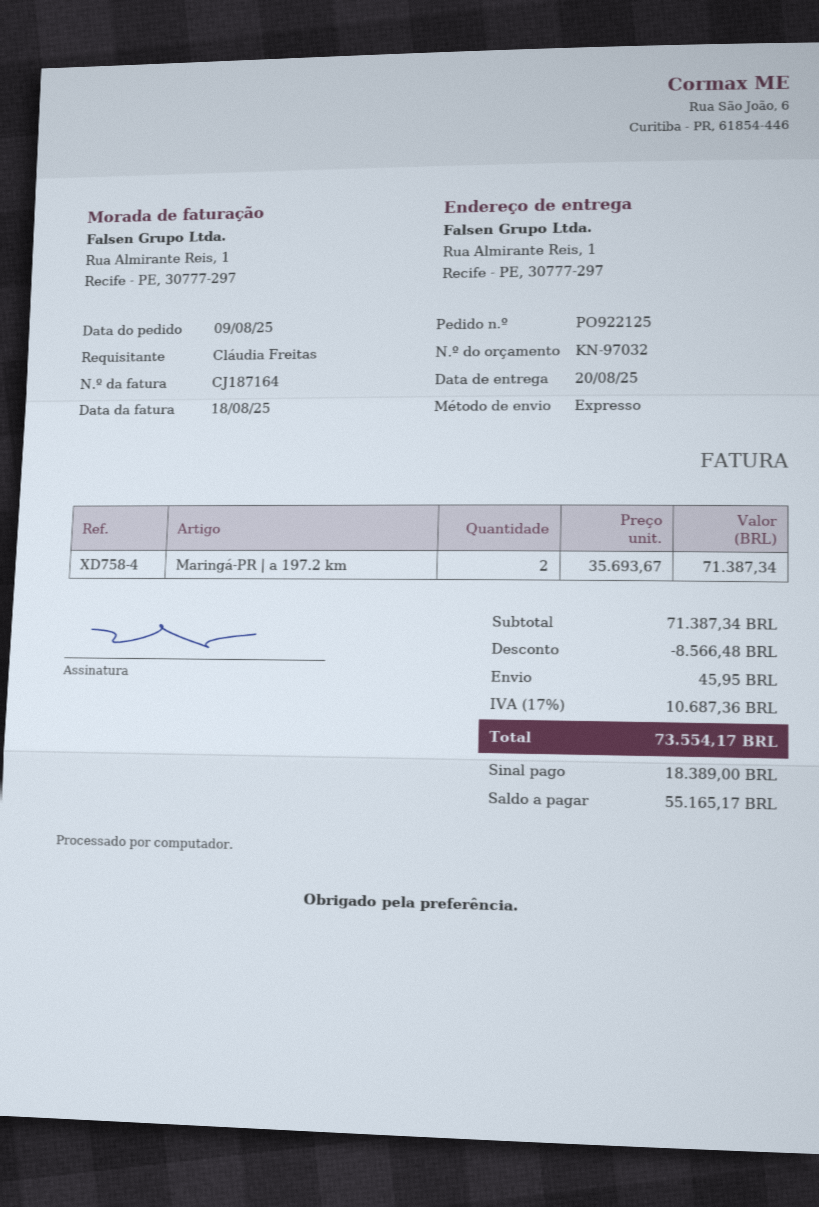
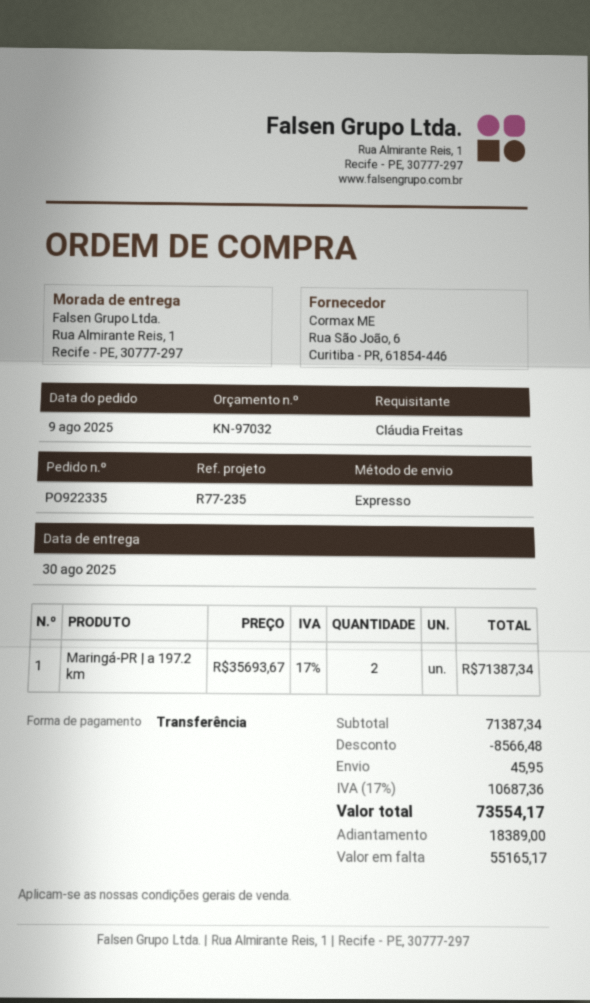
order number: PO922125 -> PO922335
delivery date: 2025-08-20 -> 2025-08-30

